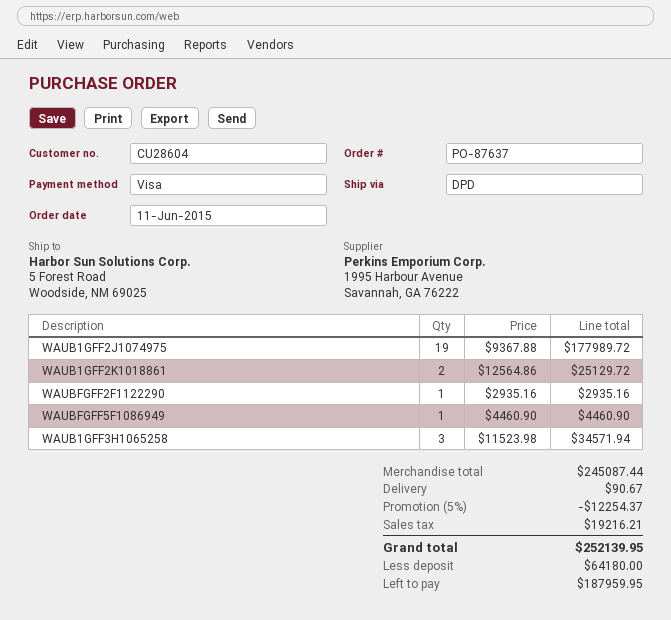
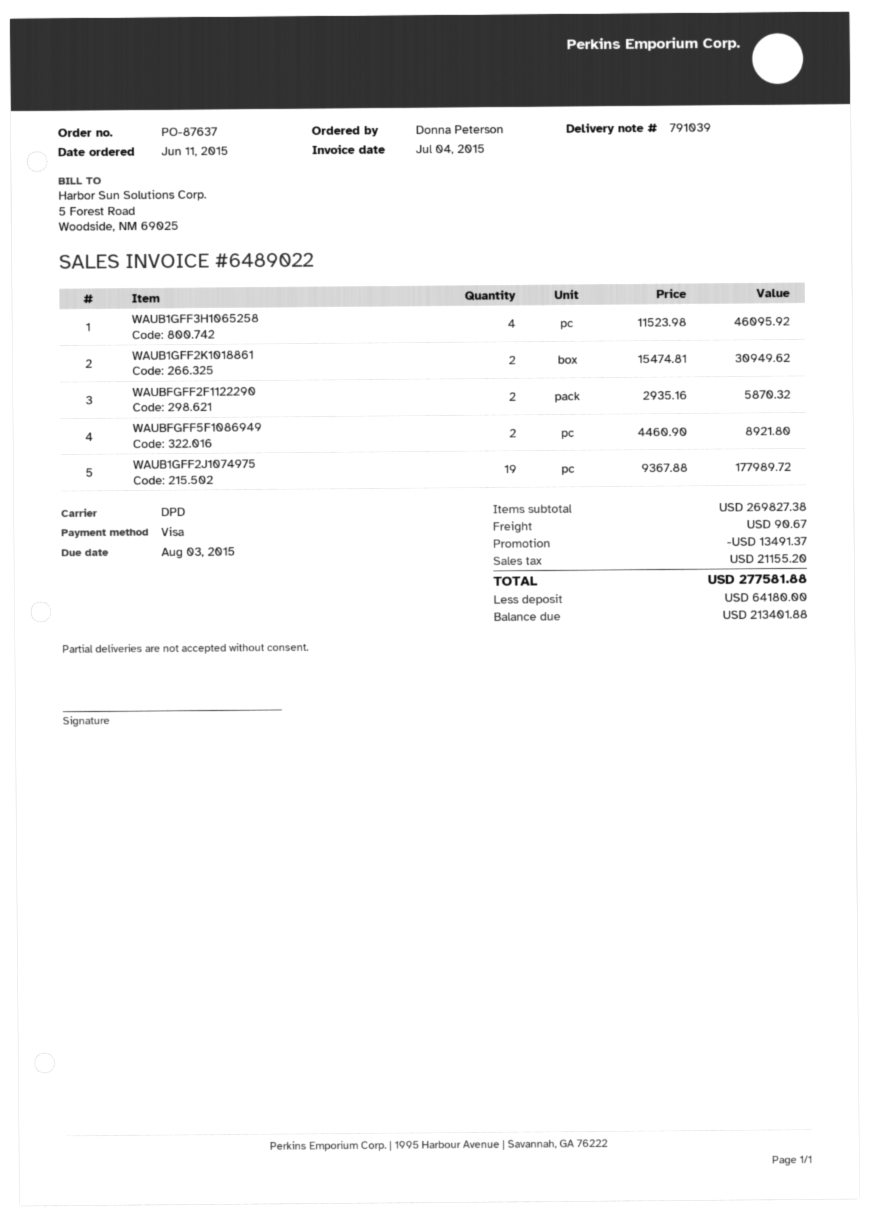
WAUB1GFF2K1018861: 2 x 12564.86 = 25129.72 -> 2 x 15474.81 = 30949.62
WAUBFGFF2F1122290: 1 x 2935.16 = 2935.16 -> 2 x 2935.16 = 5870.32
WAUBFGFF5F1086949: 1 x 4460.90 = 4460.90 -> 2 x 4460.90 = 8921.80
WAUB1GFF3H1065258: 3 x 11523.98 = 34571.94 -> 4 x 11523.98 = 46095.92
subtotal: 245087.44 -> 269827.38
discount: 12254.37 -> 13491.37
tax: 19216.21 -> 21155.20
total: 252139.95 -> 277581.88
balance: 187959.95 -> 213401.88

